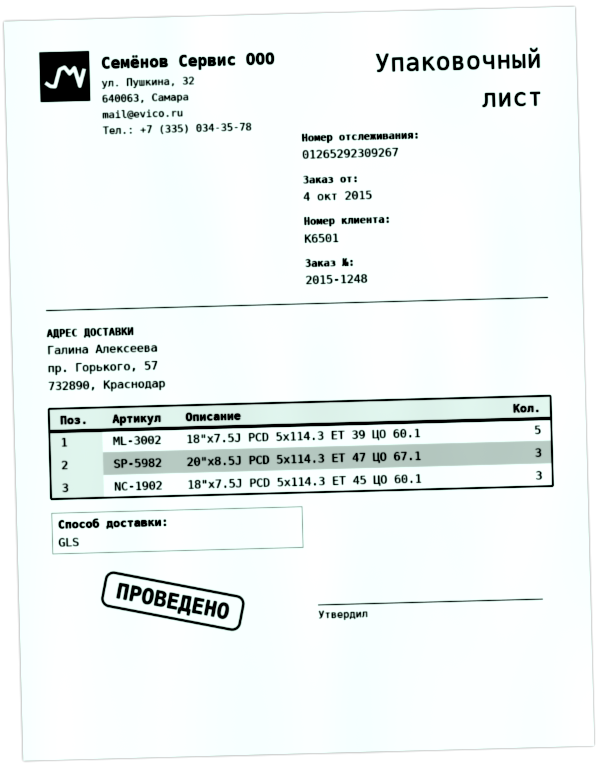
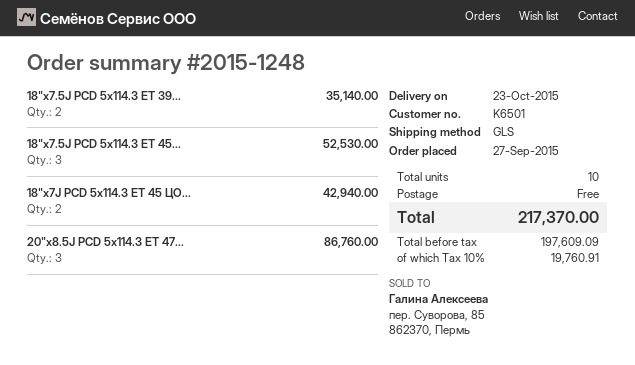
order date: 2015-10-04 -> 2015-09-27
18"x7.5J PCD 5x114.3 ЕТ 39 ЦО 60.1: 5 -> 2
18"x7J PCD 5x114.3 ЕТ 45 ЦО...: none -> 2

